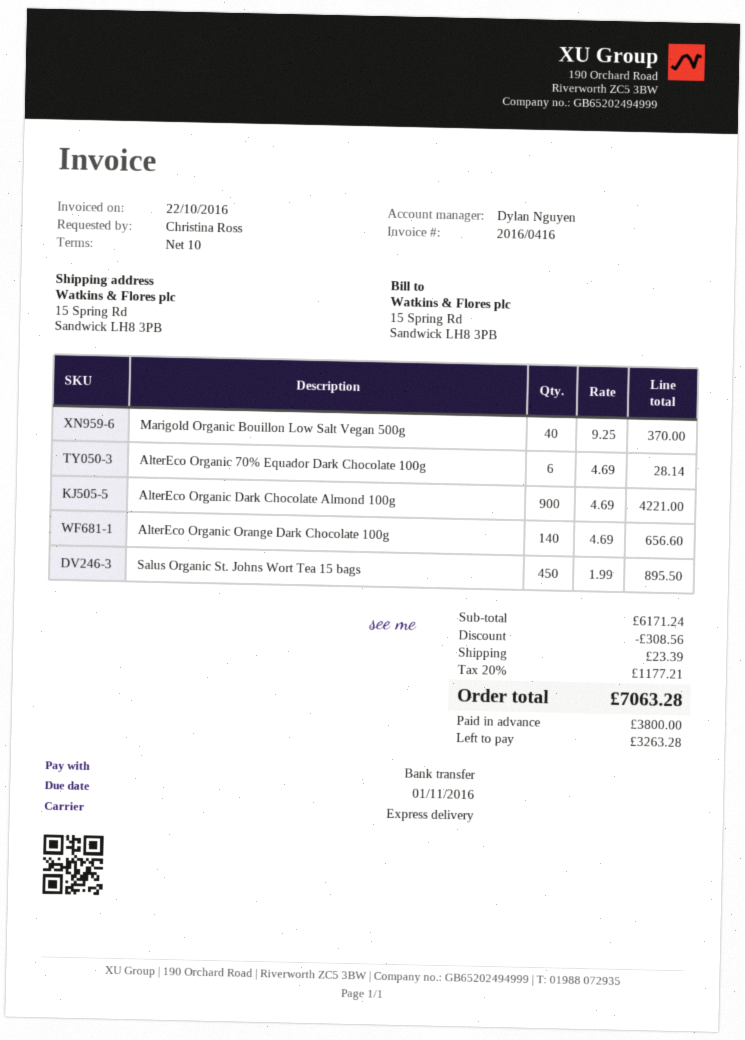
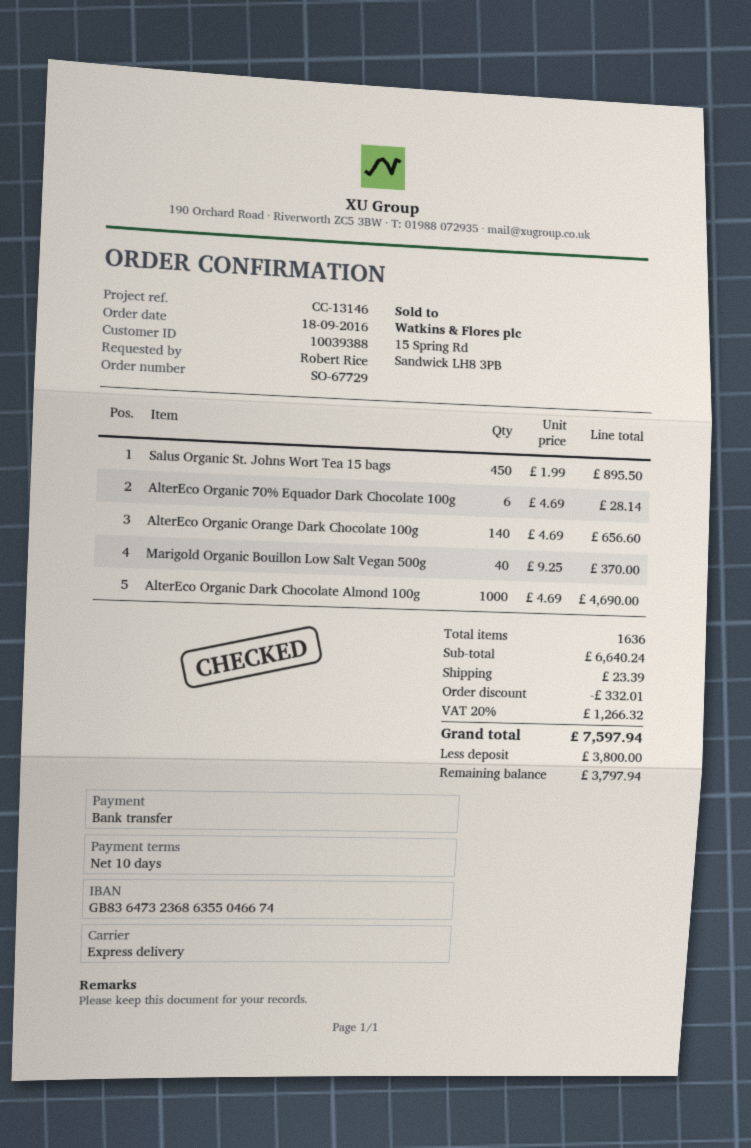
ordered by: Christina Ross -> Robert Rice
AlterEco Organic Dark Chocolate Almond 100g: 900 x 4.69 = 4221.00 -> 1000 x 4.69 = 4690.00
subtotal: 6171.24 -> 6640.24
discount: 308.56 -> 332.01
tax: 20% = 1177.21 -> 20% = 1266.32
total: 7063.28 -> 7597.94
balance: 3263.28 -> 3797.94

